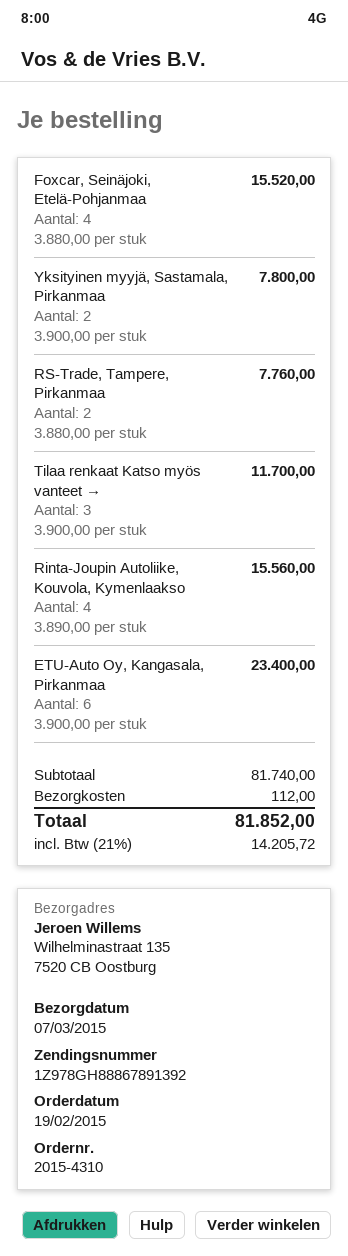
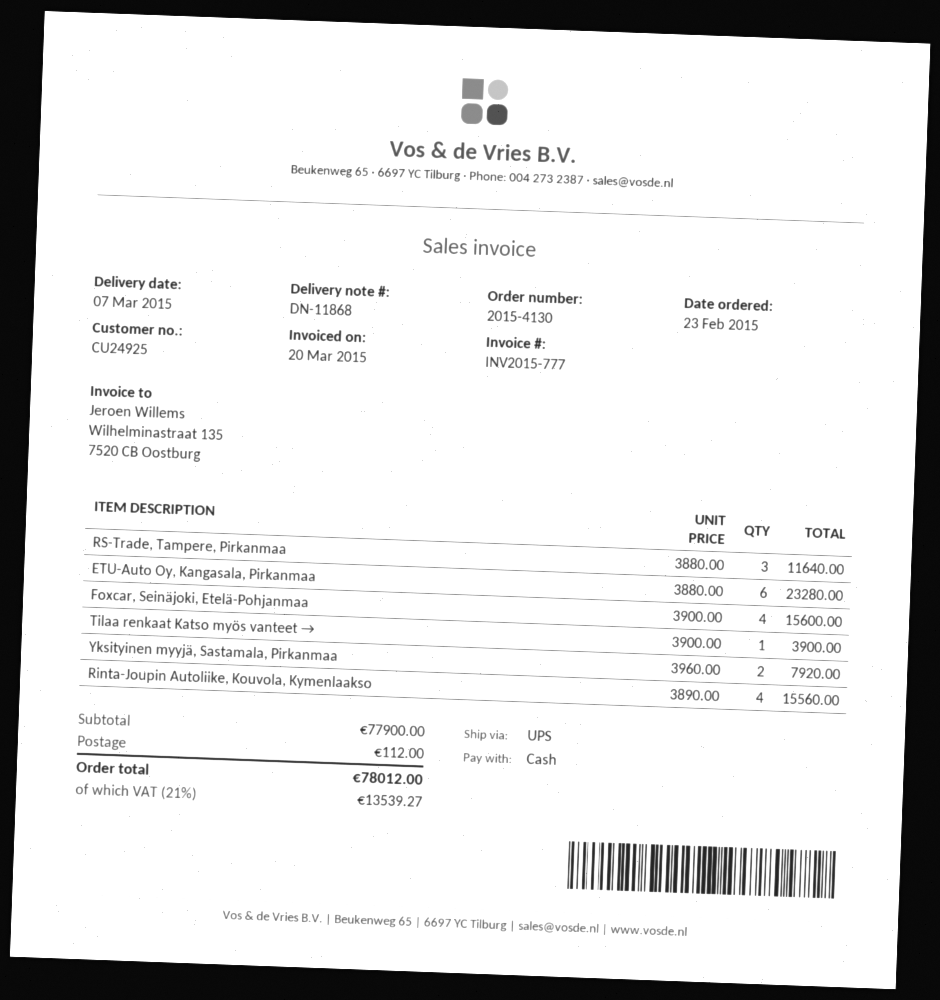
order number: 2015-4310 -> 2015-4130
order date: 2015-02-19 -> 2015-02-23
Foxcar, Seinäjoki, Etelä-Pohjanmaa: 4 x 3880.00 = 15520.00 -> 4 x 3900.00 = 15600.00
Yksityinen myyjä, Sastamala, Pirkanmaa: 2 x 3900.00 = 7800.00 -> 2 x 3960.00 = 7920.00
RS-Trade, Tampere, Pirkanmaa: 2 x 3880.00 = 7760.00 -> 3 x 3880.00 = 11640.00
Tilaa renkaat Katso myös vanteet →: 3 x 3900.00 = 11700.00 -> 1 x 3900.00 = 3900.00
ETU-Auto Oy, Kangasala, Pirkanmaa: 6 x 3900.00 = 23400.00 -> 6 x 3880.00 = 23280.00
subtotal: 81740.00 -> 77900.00
tax: 21% = 14205.72 -> 21% = 13539.27
total: 81852.00 -> 78012.00

